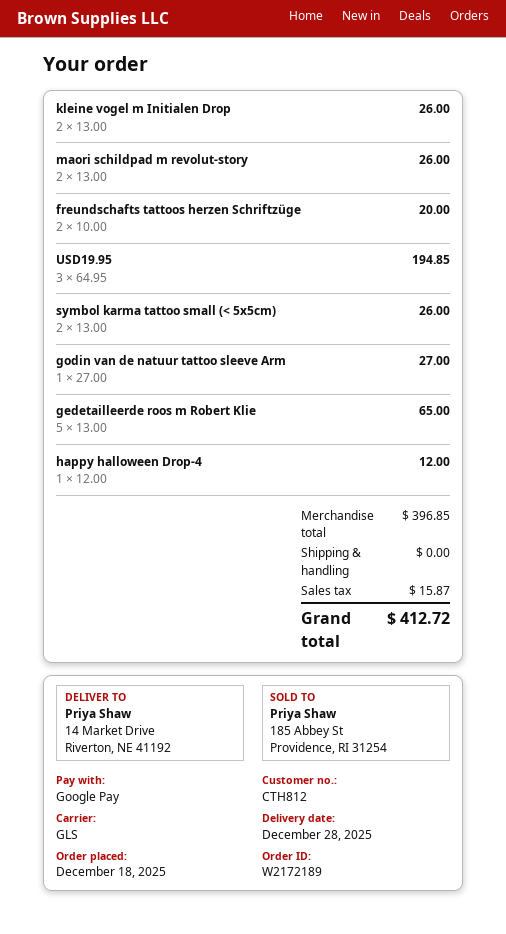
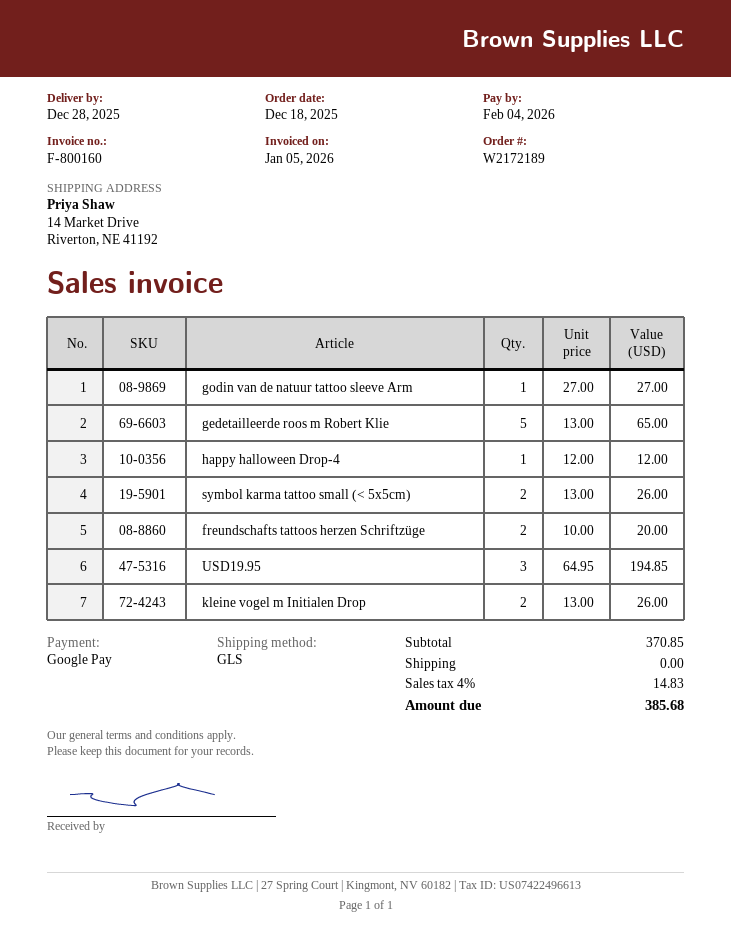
maori schildpad m revolut-story: 2 x 13.00 = 26.00 -> none
subtotal: 396.85 -> 370.85
tax: 15.87 -> 14.83
total: 412.72 -> 385.68

